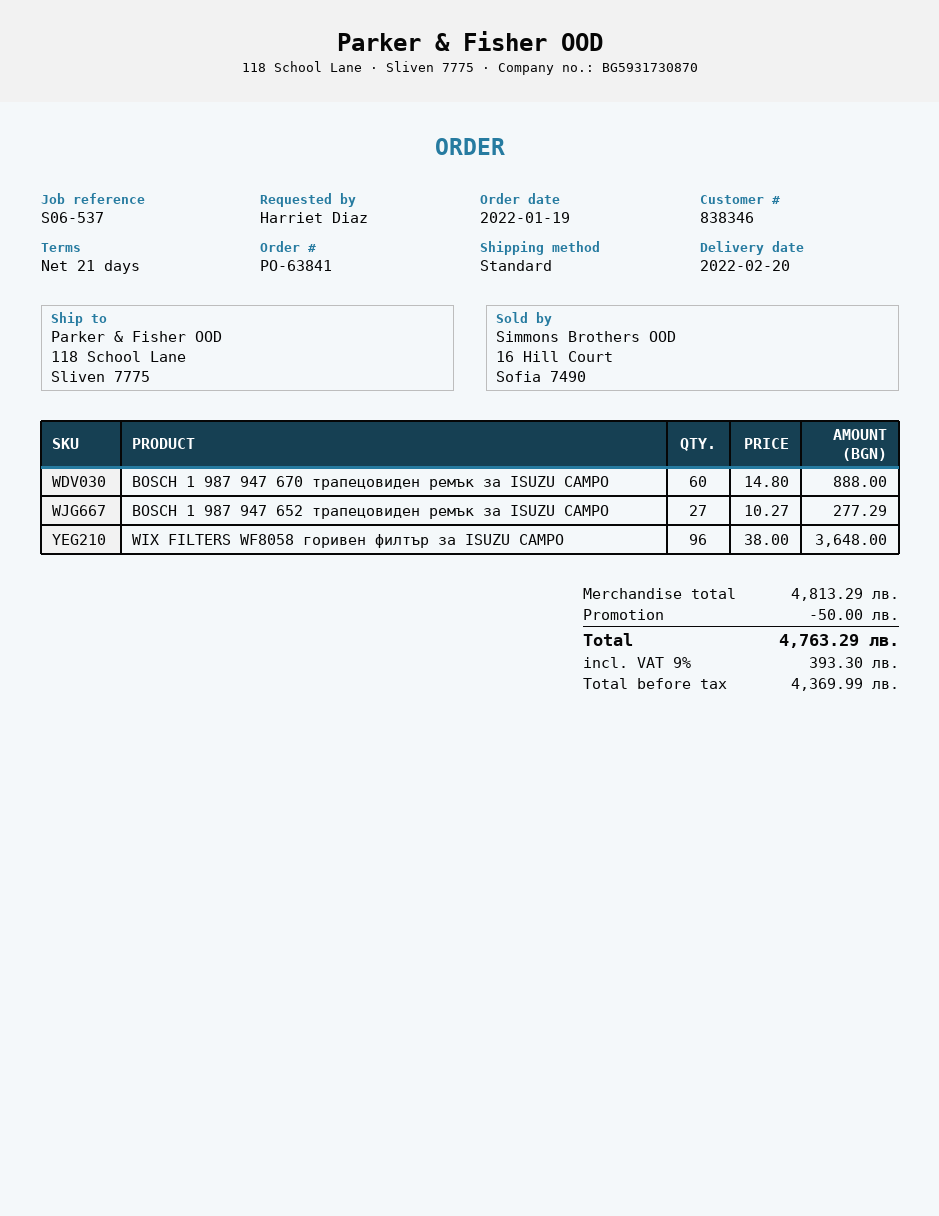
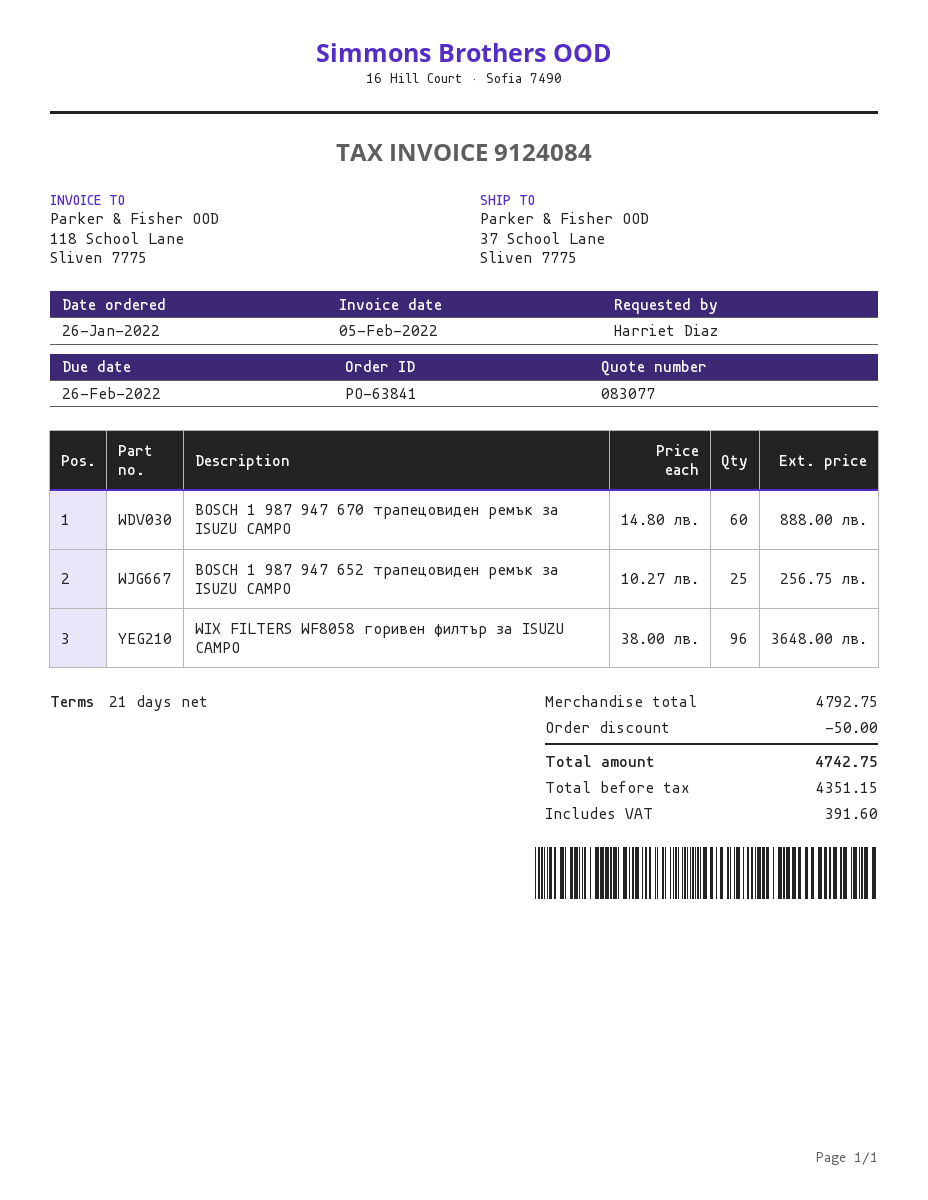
order date: 2022-01-19 -> 2022-01-26
ship to: 118 School Lane, Sliven 7775 -> 37 School Lane, Sliven 7775
BOSCH 1 987 947 652 трапецовиден ремък за ISUZU CAMPO: 27 x 10.27 = 277.29 -> 25 x 10.27 = 256.75
subtotal: 4813.29 -> 4792.75
net: 4369.99 -> 4351.15
tax: 393.30 -> 391.60
total: 4763.29 -> 4742.75

